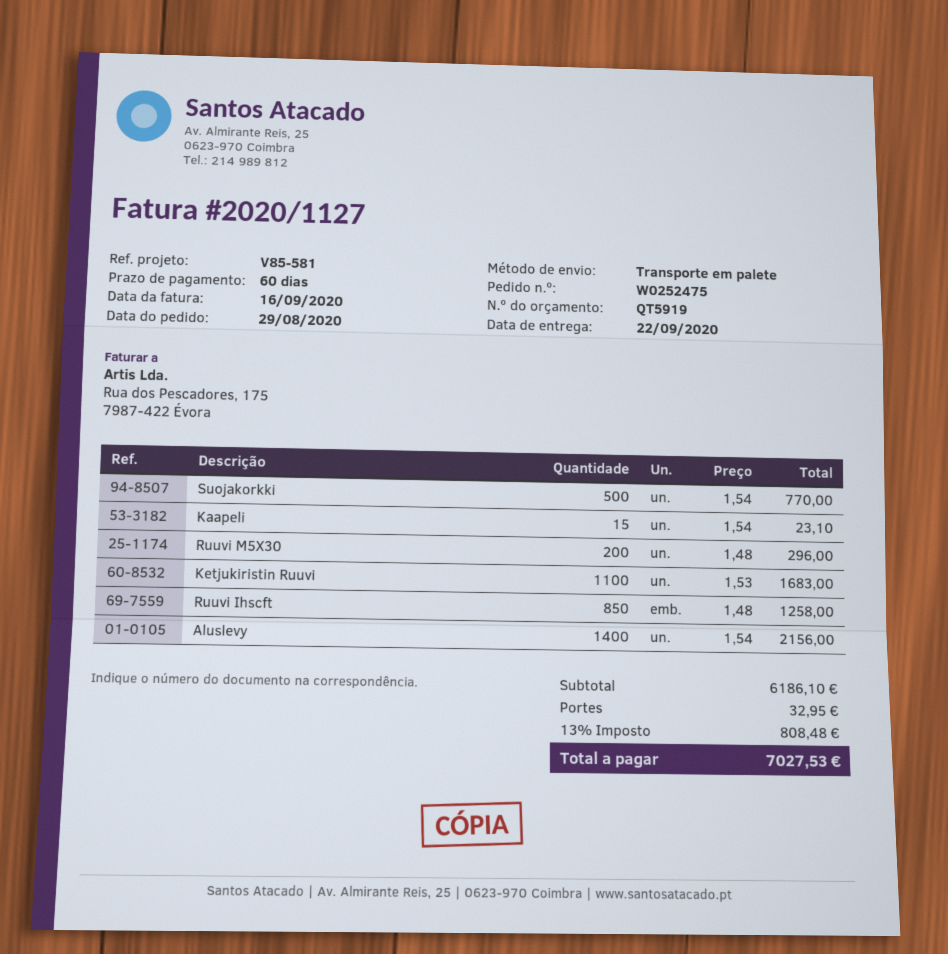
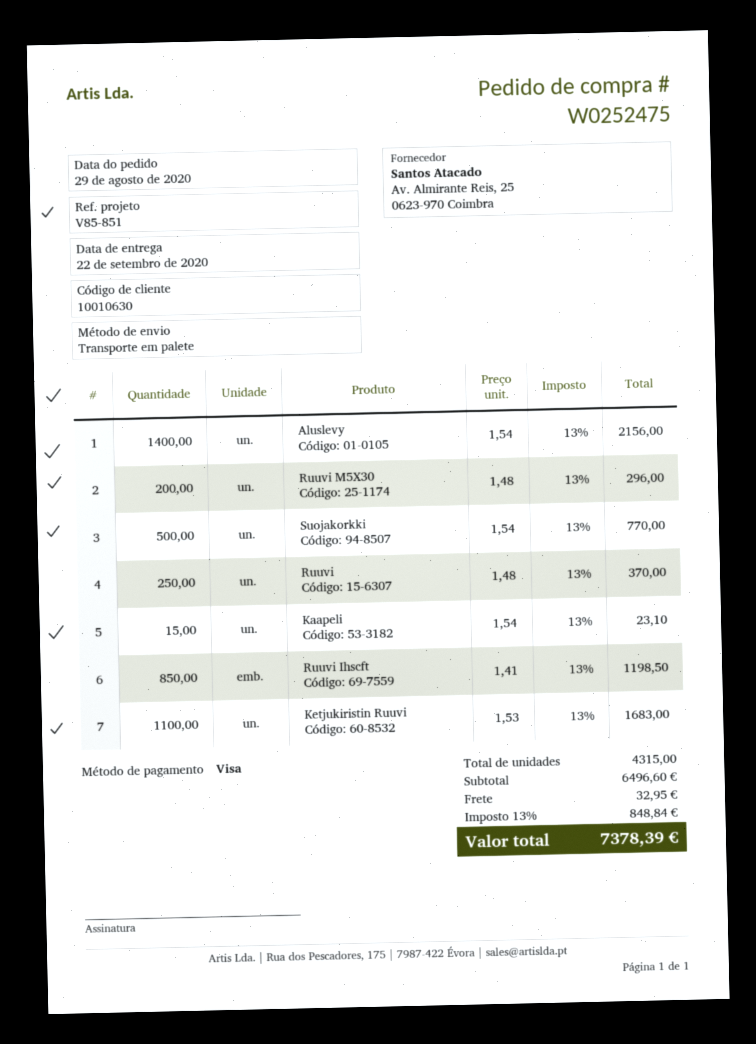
reference: V85-581 -> V85-851
Ruuvi Ihscft: 850 x 1.48 = 1258.00 -> 850 x 1.41 = 1198.50
Ruuvi: none -> 250 x 1.48 = 370.00
subtotal: 6186.10 -> 6496.60
tax: 13% = 808.48 -> 13% = 848.84
total: 7027.53 -> 7378.39

